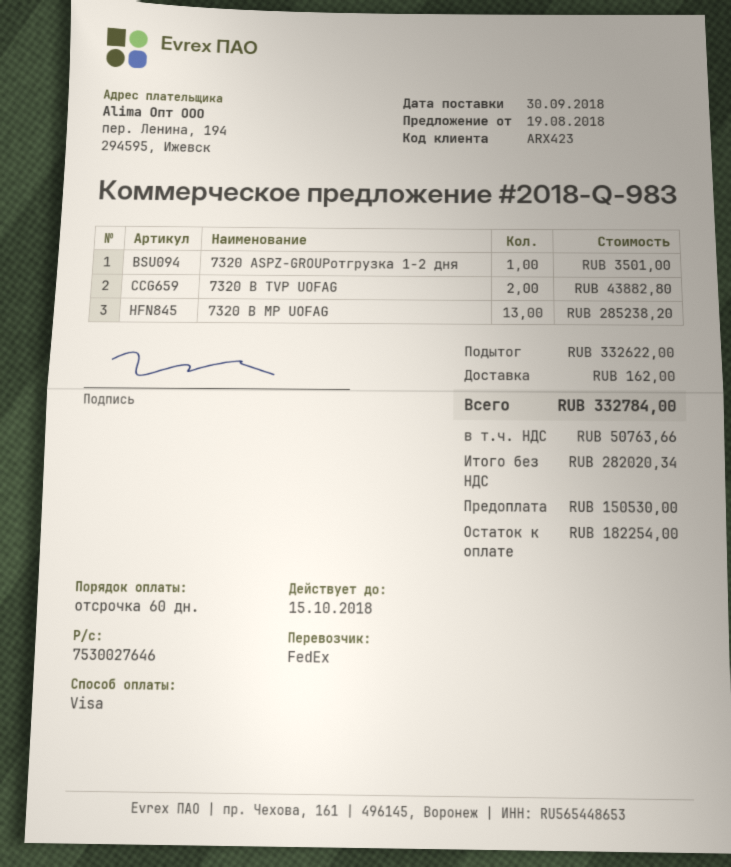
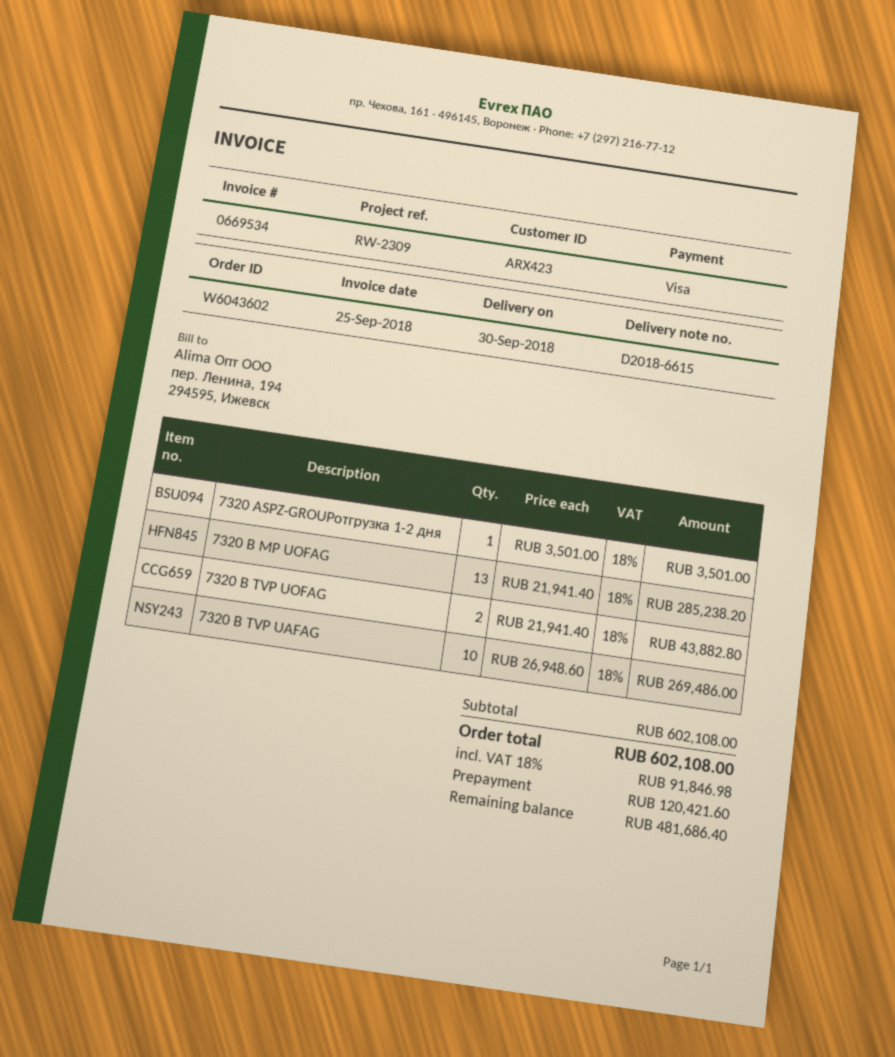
7320 B TVP UAFAG: none -> 10 for 269486.00
subtotal: 332622.00 -> 602108.00
shipping: 162.00 -> none
tax: 50763.66 -> 91846.98
total: 332784.00 -> 602108.00
deposit: 150530.00 -> 120421.60
balance: 182254.00 -> 481686.40

